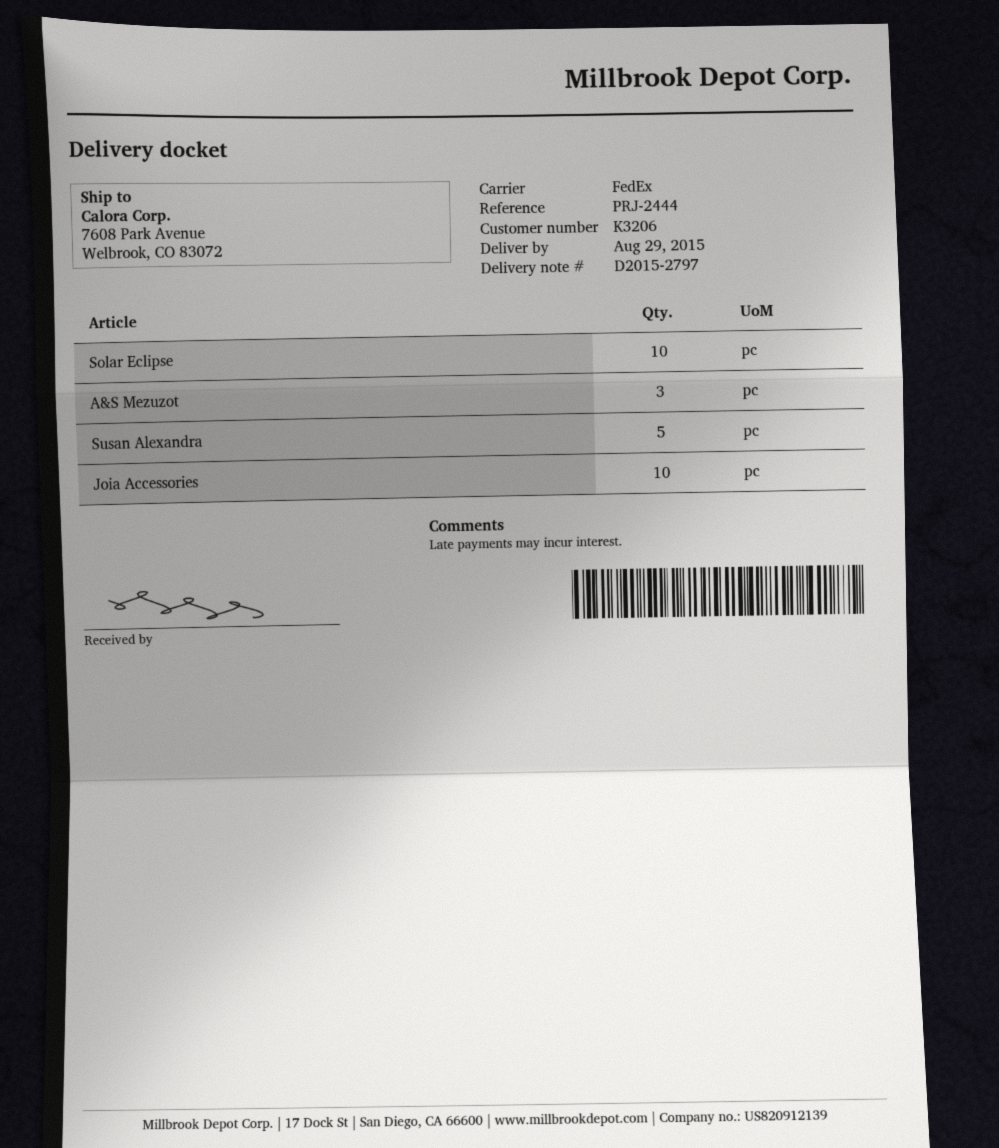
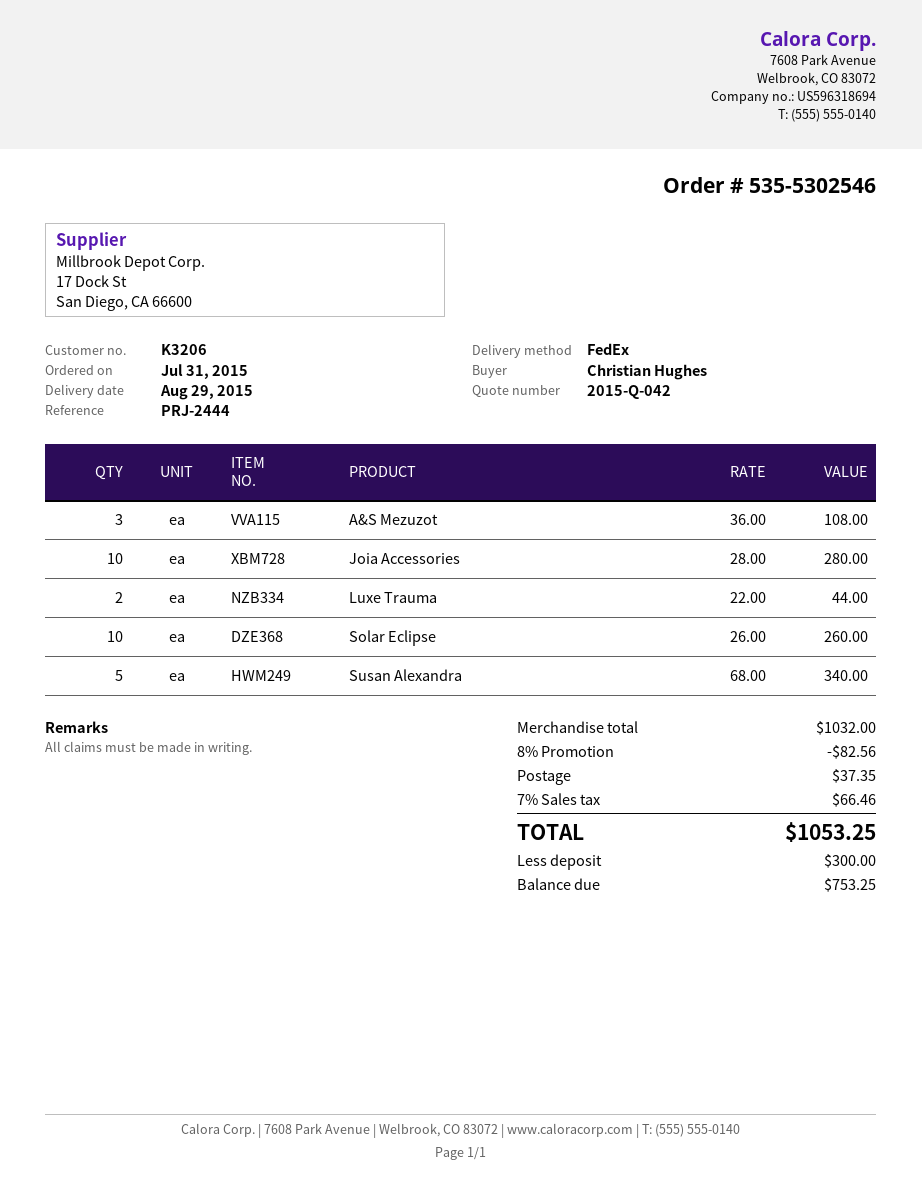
Luxe Trauma: none -> 2

